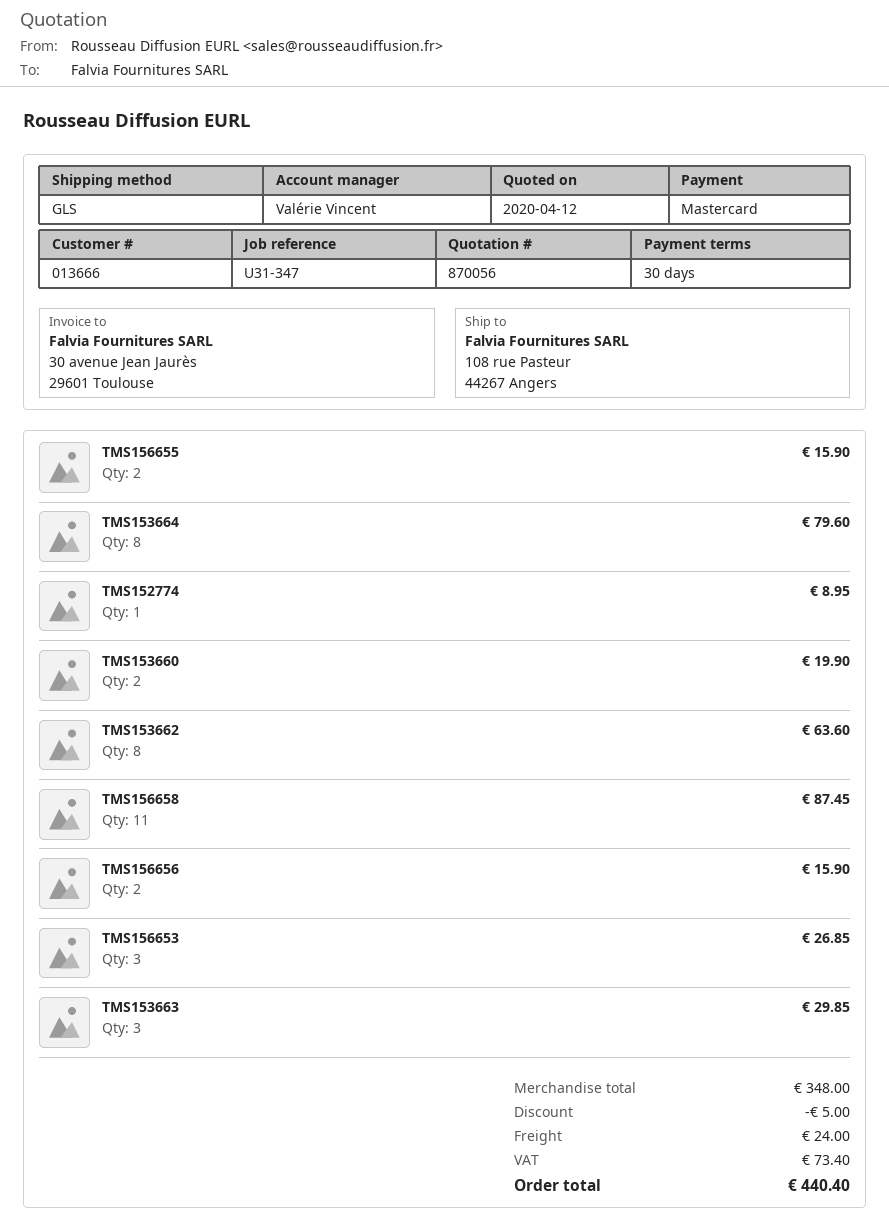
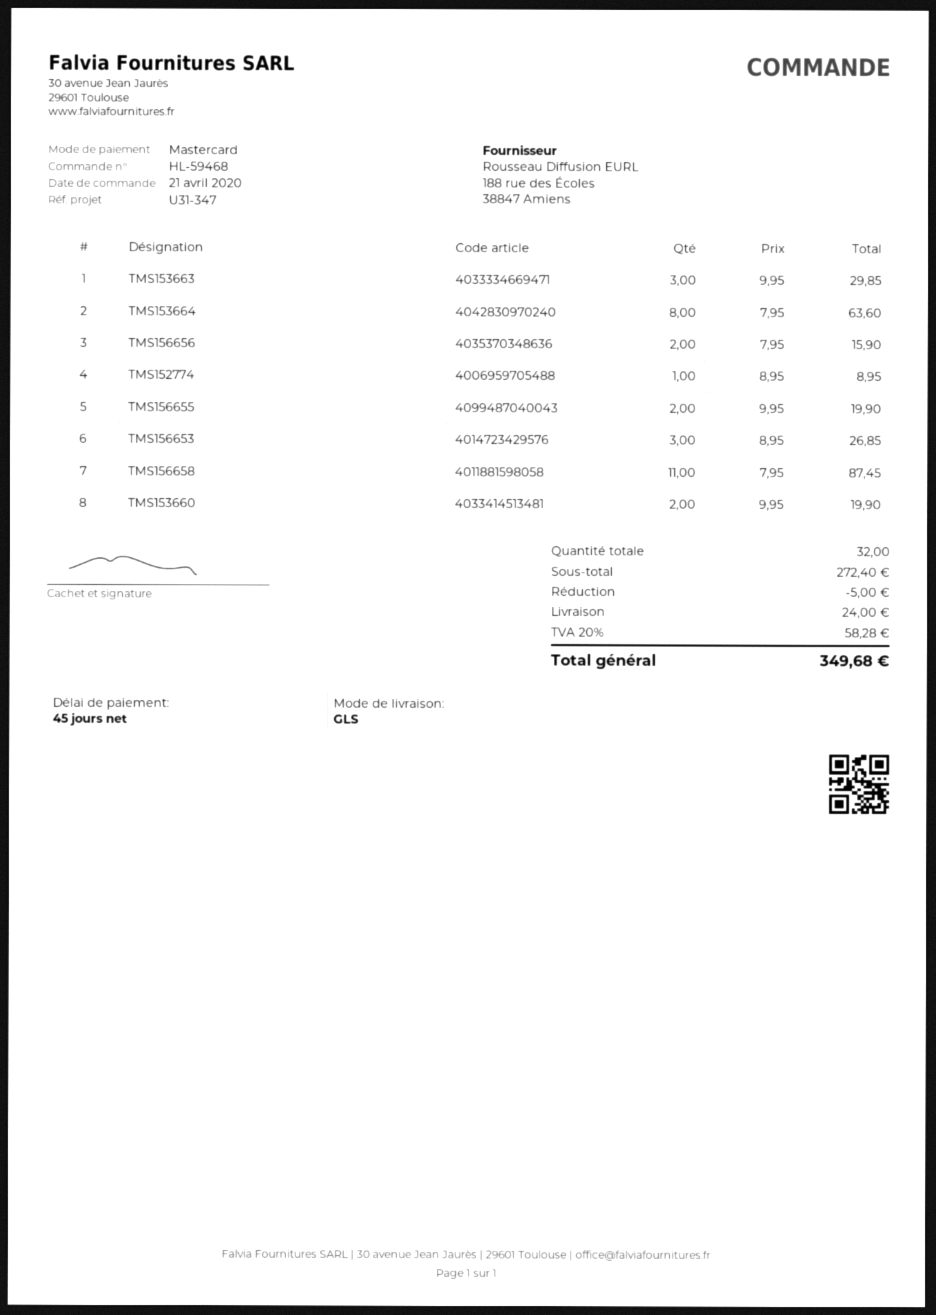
payment terms: 30 days -> 45 days
TMS156655: 2 for 15.90 -> 2 for 19.90
TMS153664: 8 for 79.60 -> 8 for 63.60
TMS153662: 8 for 63.60 -> none
subtotal: 348.00 -> 272.40
tax: 73.40 -> 58.28
total: 440.40 -> 349.68

